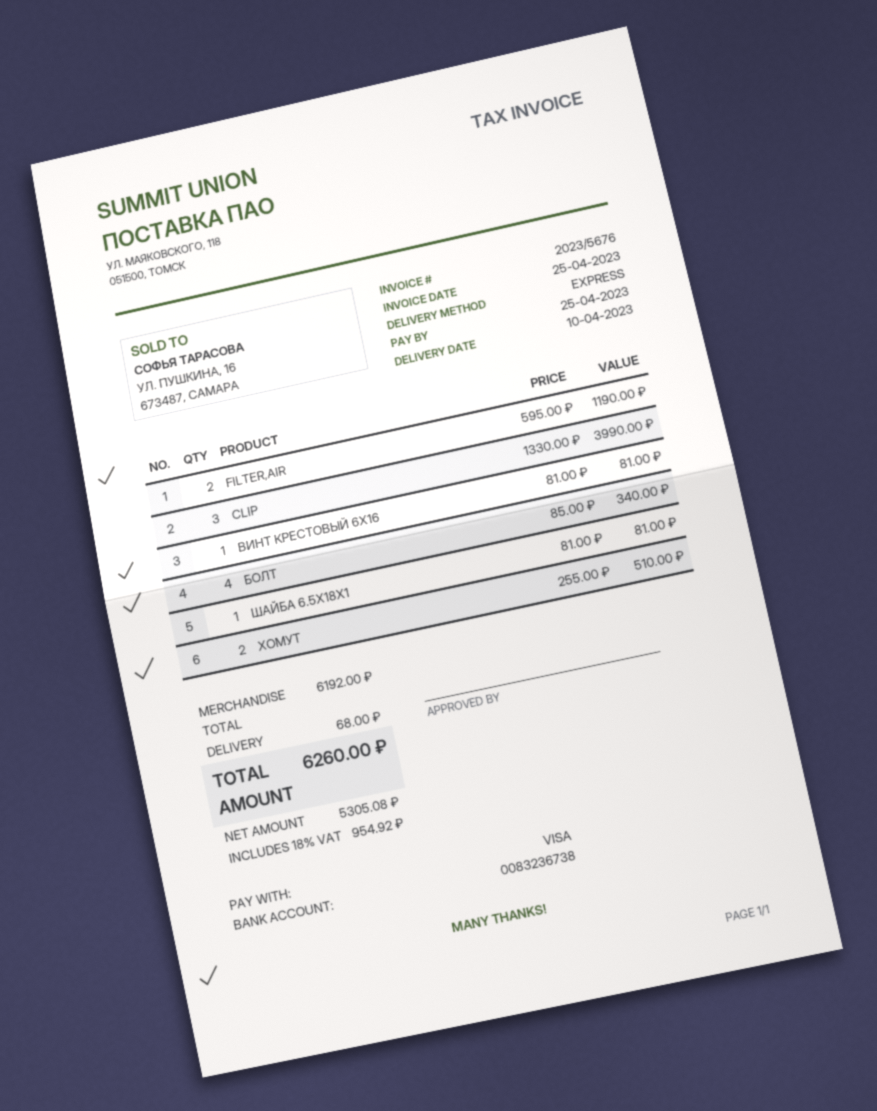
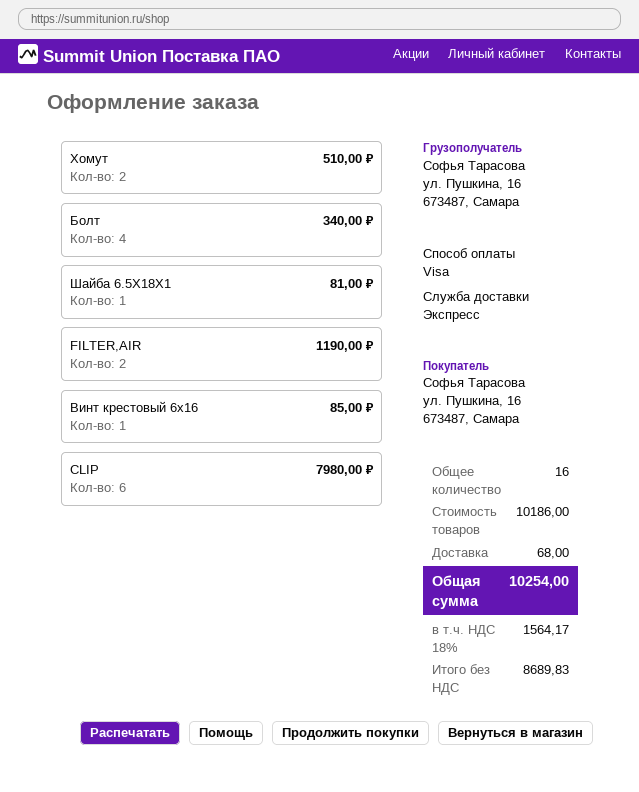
CLIP: 3 for 3990.00 -> 6 for 7980.00
ВИНТ КРЕСТОВЫЙ 6X16: 1 for 81.00 -> 1 for 85.00
subtotal: 6192.00 -> 10186.00
net: 5305.08 -> 8689.83
tax: 18% = 954.92 -> 18% = 1564.17
total: 6260.00 -> 10254.00

